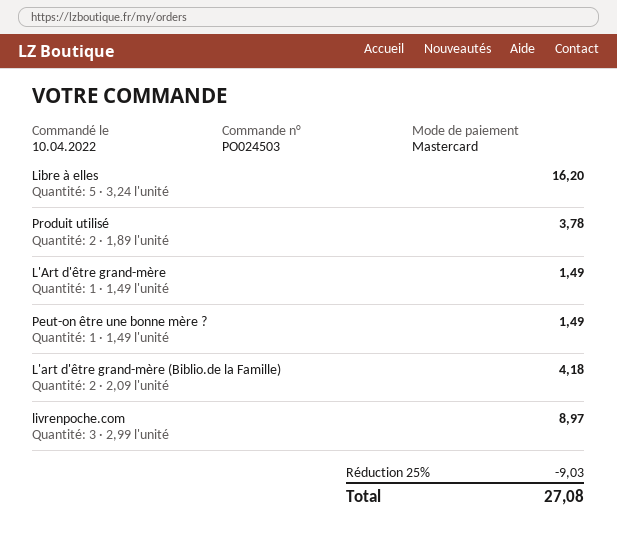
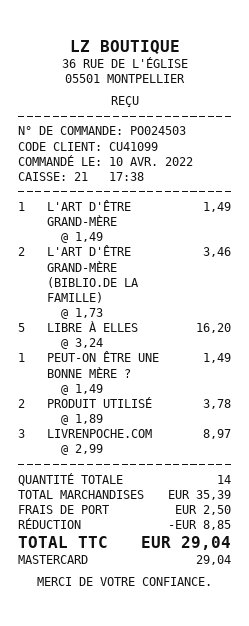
L'art d'être grand-mère (Biblio.de la Famille): 2 x 2.09 = 4.18 -> 2 x 1.73 = 3.46
discount: 9.03 -> 8.85
shipping: none -> 2.50
total: 27.08 -> 29.04

